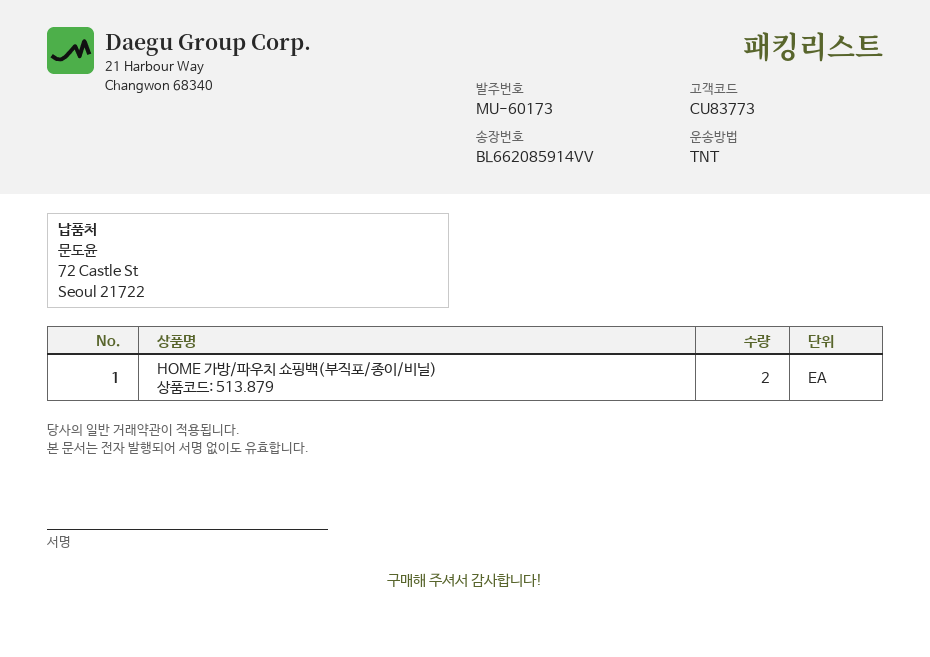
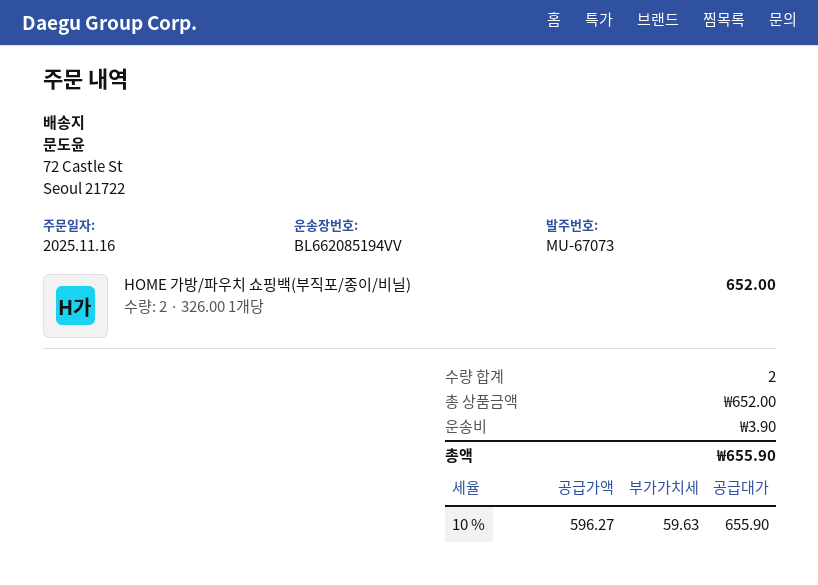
order number: MU-60173 -> MU-67073
tracking number: BL662085914VV -> BL662085194VV

